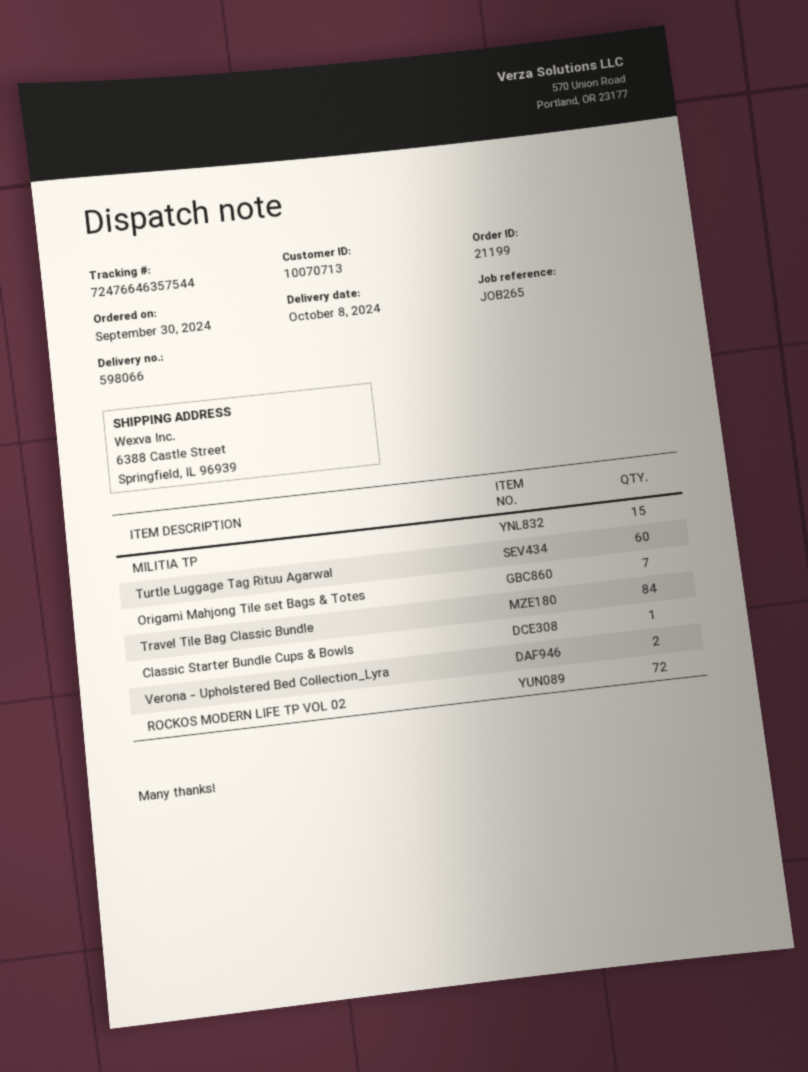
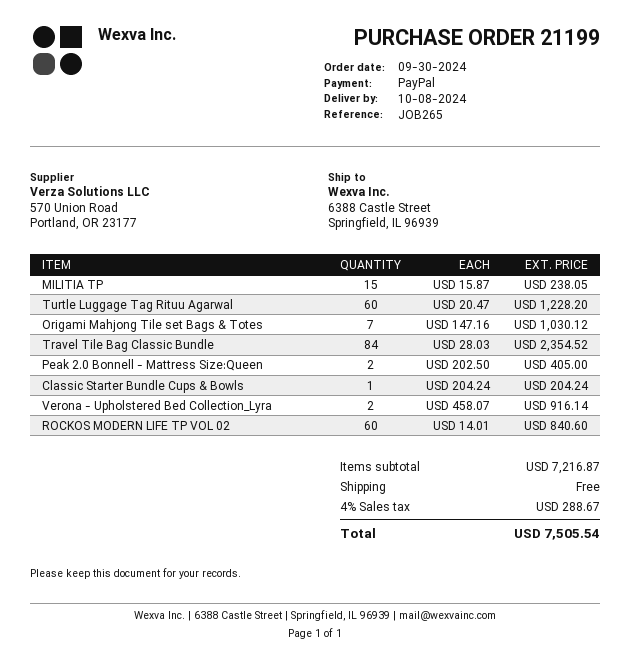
ROCKOS MODERN LIFE TP VOL 02: 72 -> 60
Peak 2.0 Bonnell - Mattress Size:Queen: none -> 2

